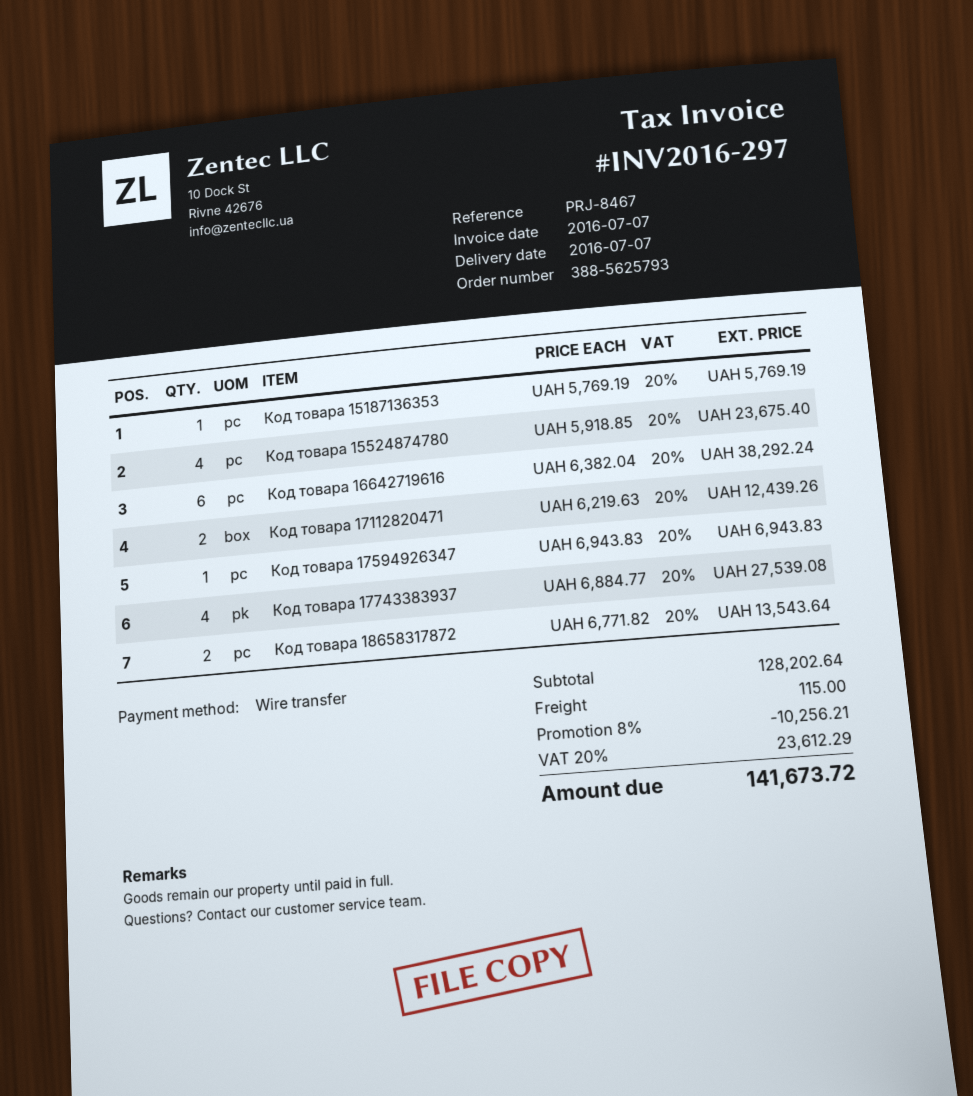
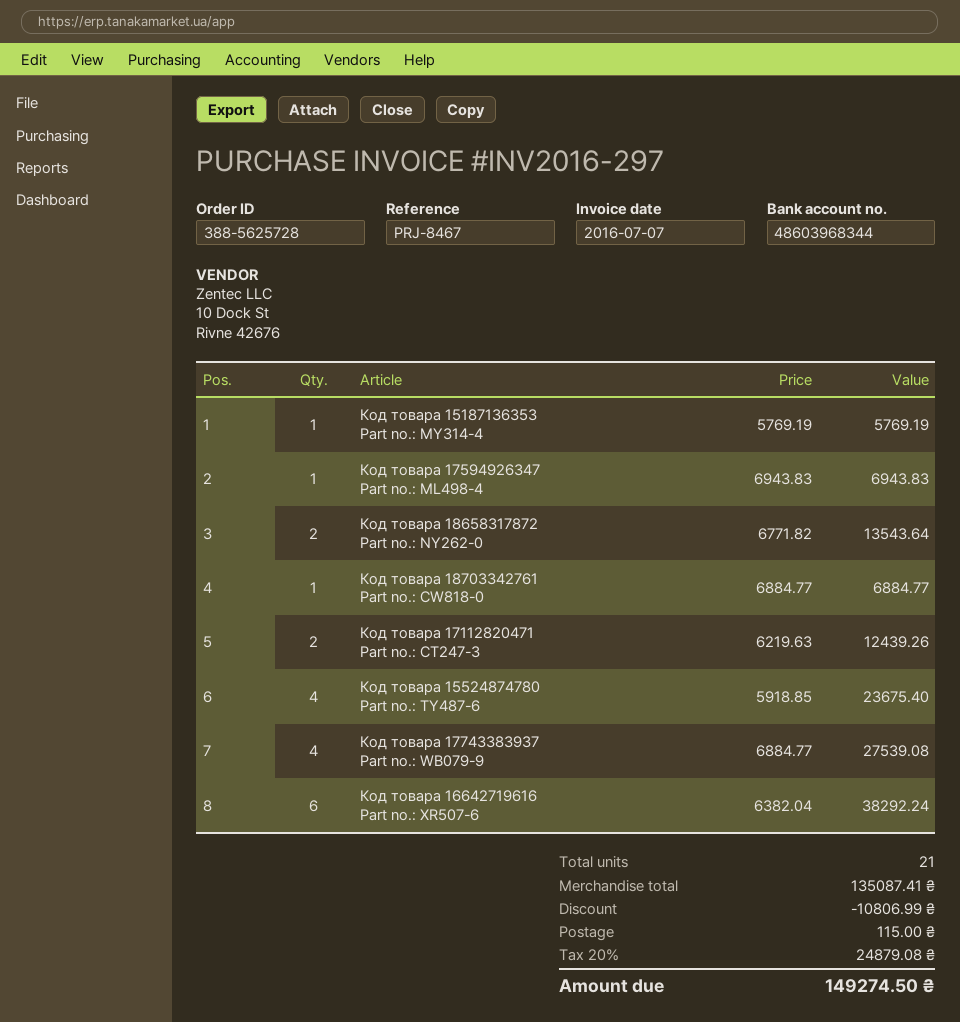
order number: 388-5625793 -> 388-5625728
Код товара 18703342761: none -> 1 x 6884.77 = 6884.77
subtotal: 128202.64 -> 135087.41
discount: 10256.21 -> 10806.99
tax: 20% = 23612.29 -> 20% = 24879.08
total: 141673.72 -> 149274.50

